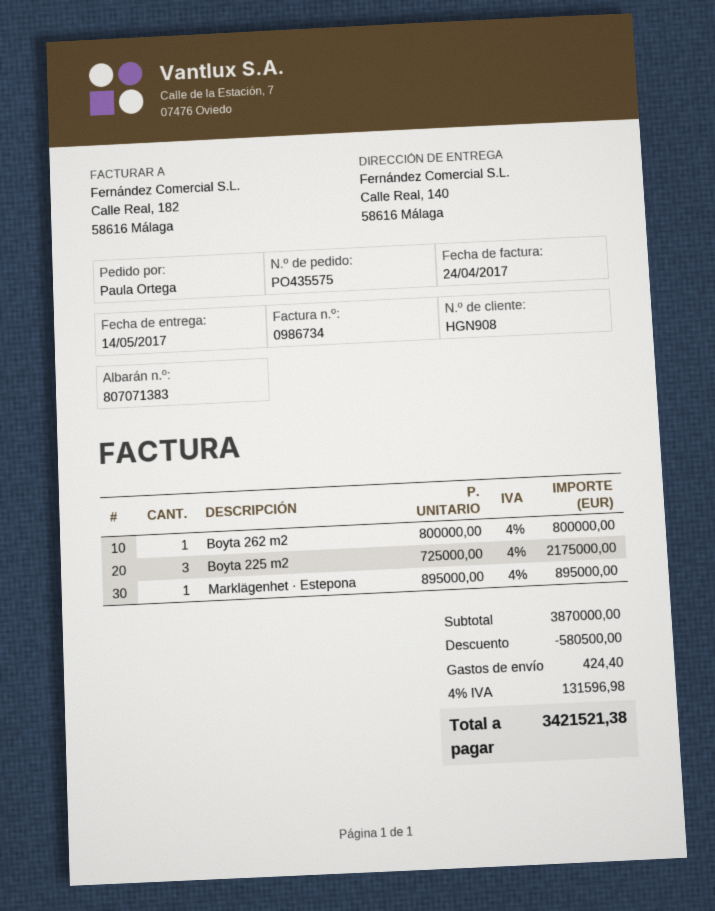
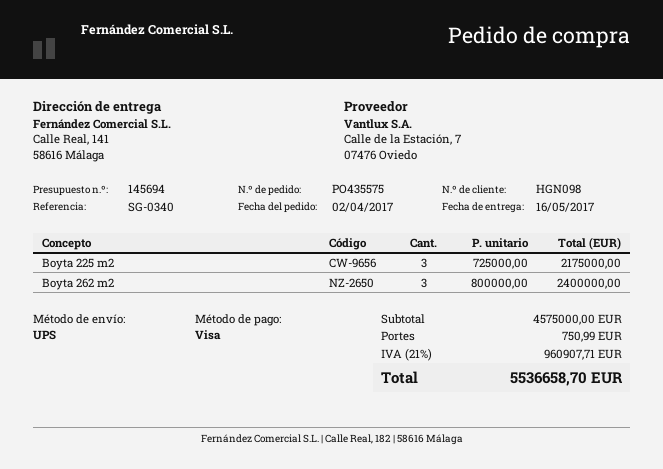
delivery date: 2017-05-14 -> 2017-05-16
customer number: HGN908 -> HGN098
ship to: Calle Real, 140, 58616 Málaga -> Calle Real, 141, 58616 Málaga
Boyta 262 m2: 1 x 800000.00 = 800000.00 -> 3 x 800000.00 = 2400000.00
Marklägenhet · Estepona: 1 x 895000.00 = 895000.00 -> none
subtotal: 3870000.00 -> 4575000.00
discount: 580500.00 -> none
shipping: 424.40 -> 750.99
tax: 4% = 131596.98 -> 21% = 960907.71
total: 3421521.38 -> 5536658.70

